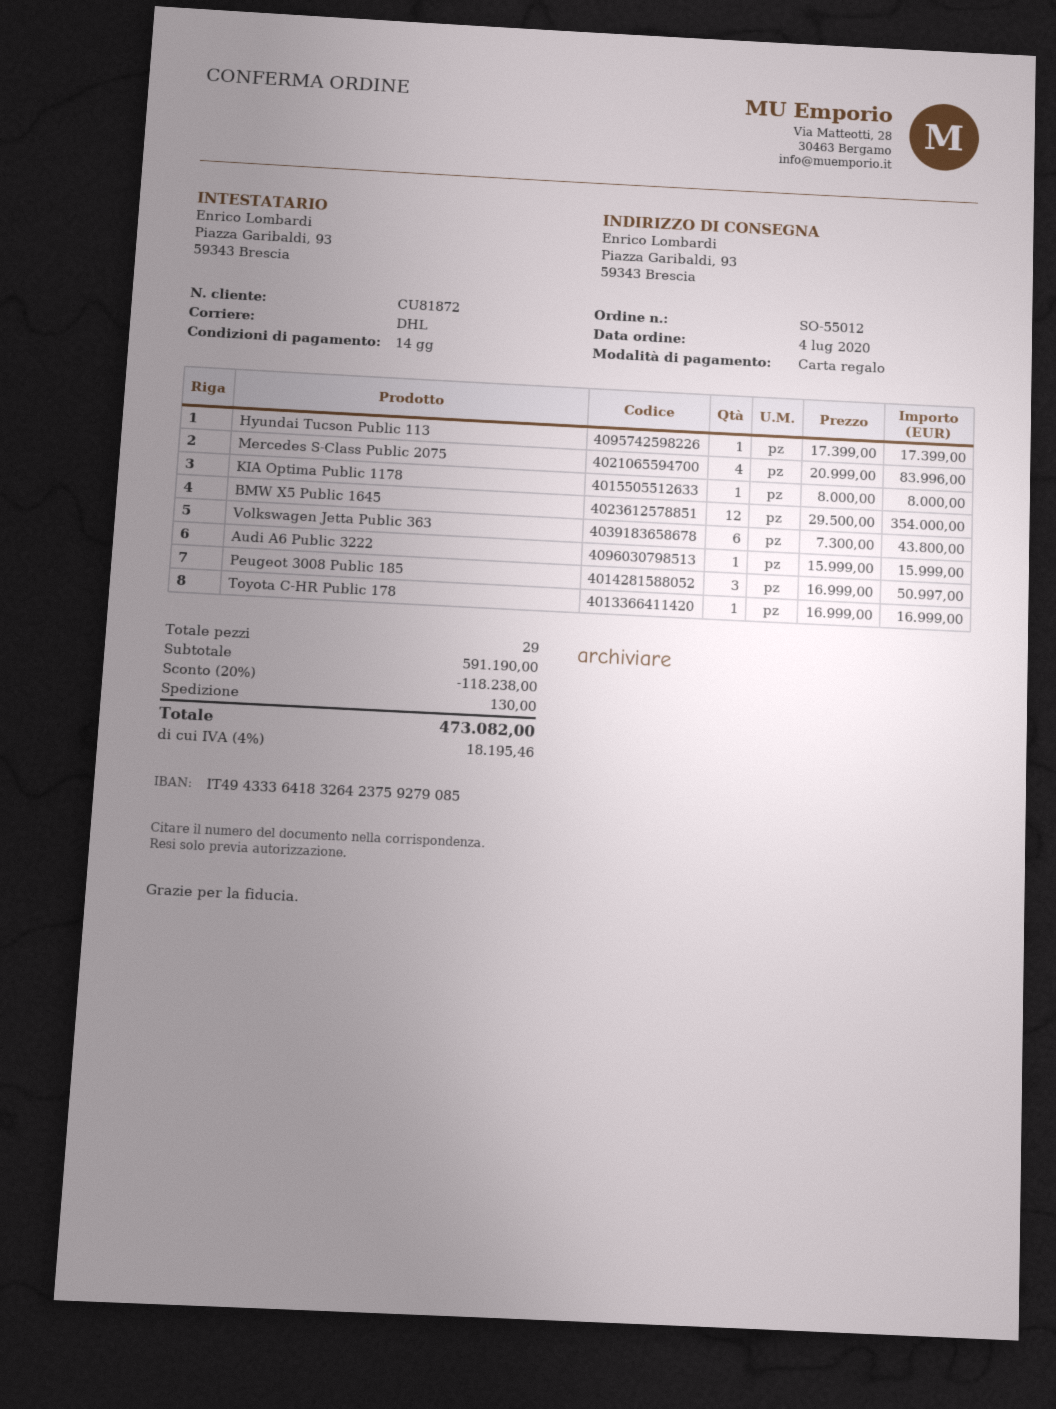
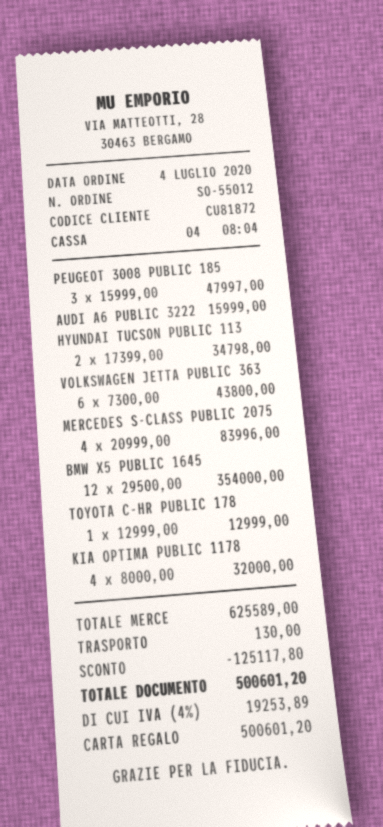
Hyundai Tucson Public 113: 1 x 17399.00 = 17399.00 -> 2 x 17399.00 = 34798.00
KIA Optima Public 1178: 1 x 8000.00 = 8000.00 -> 4 x 8000.00 = 32000.00
Peugeot 3008 Public 185: 3 x 16999.00 = 50997.00 -> 3 x 15999.00 = 47997.00
Toyota C-HR Public 178: 1 x 16999.00 = 16999.00 -> 1 x 12999.00 = 12999.00
subtotal: 591190.00 -> 625589.00
discount: 118238.00 -> 125117.80
tax: 4% = 18195.46 -> 4% = 19253.89
total: 473082.00 -> 500601.20

